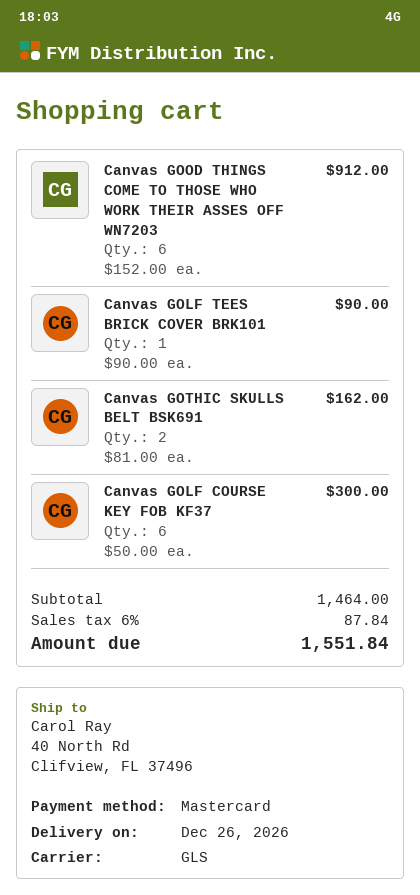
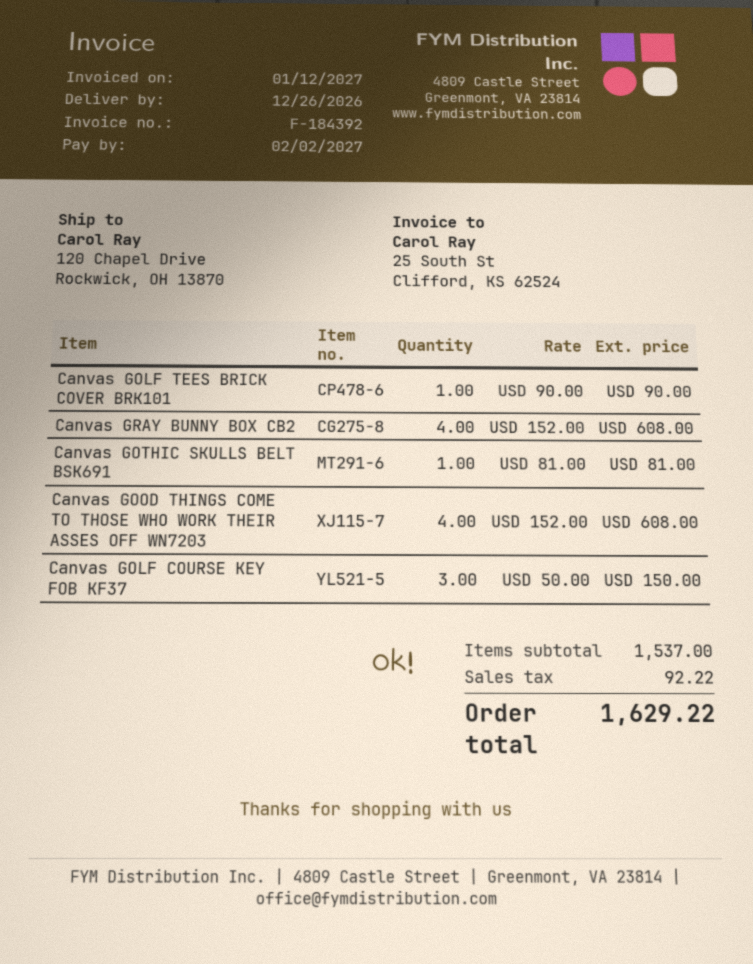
ship to: 40 North Rd, Clifview, FL 37496 -> 120 Chapel Drive, Rockwick, OH 13870
Canvas GOOD THINGS COME TO THOSE WHO WORK THEIR ASSES OFF WN7203: 6 x 152.00 = 912.00 -> 4 x 152.00 = 608.00
Canvas GOTHIC SKULLS BELT BSK691: 2 x 81.00 = 162.00 -> 1 x 81.00 = 81.00
Canvas GOLF COURSE KEY FOB KF37: 6 x 50.00 = 300.00 -> 3 x 50.00 = 150.00
Canvas GRAY BUNNY BOX CB2: none -> 4 x 152.00 = 608.00
subtotal: 1464.00 -> 1537.00
tax: 87.84 -> 92.22
total: 1551.84 -> 1629.22

